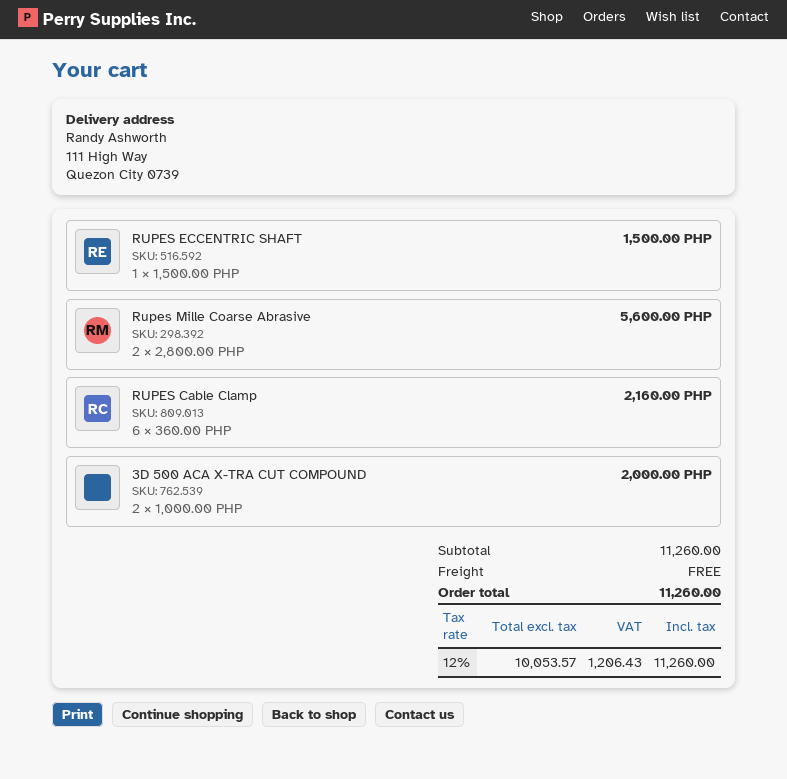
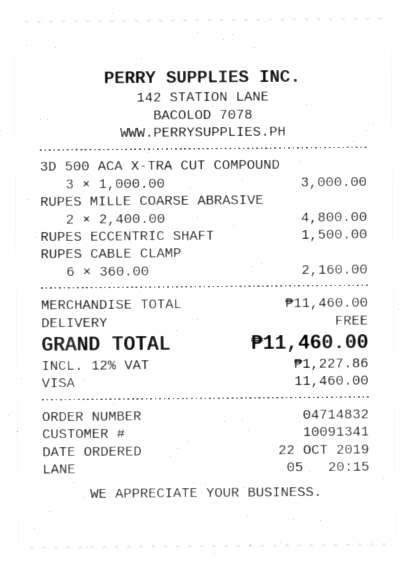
Rupes Mille Coarse Abrasive: 2 x 2800.00 = 5600.00 -> 2 x 2400.00 = 4800.00
3D 500 ACA X-TRA CUT COMPOUND: 2 x 1000.00 = 2000.00 -> 3 x 1000.00 = 3000.00
subtotal: 11260.00 -> 11460.00
tax: 12% = 1206.43 -> 12% = 1227.86
total: 11260.00 -> 11460.00

